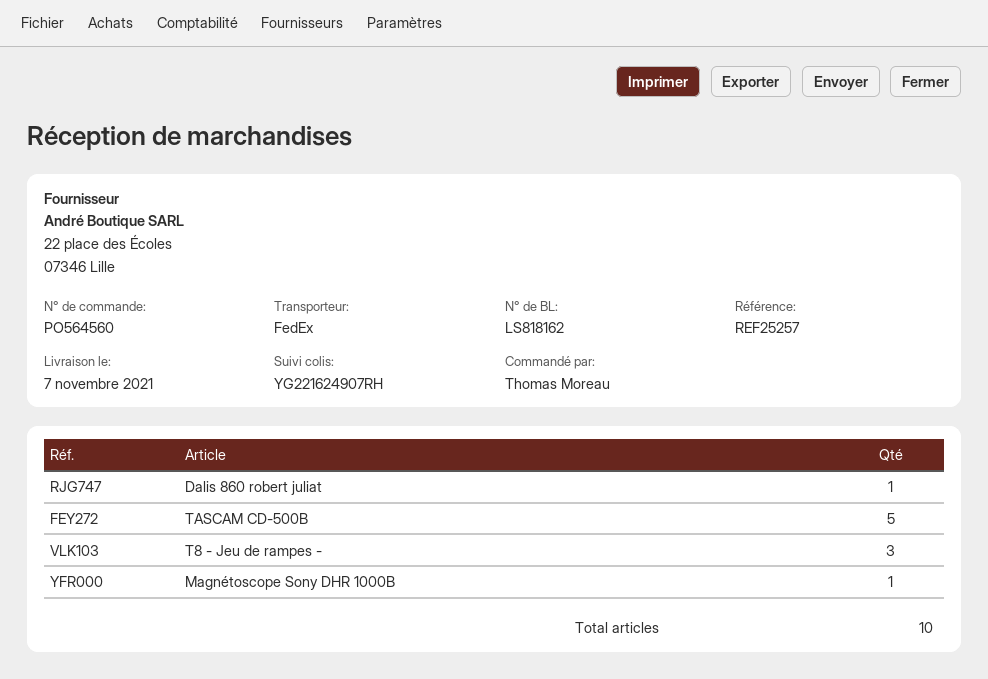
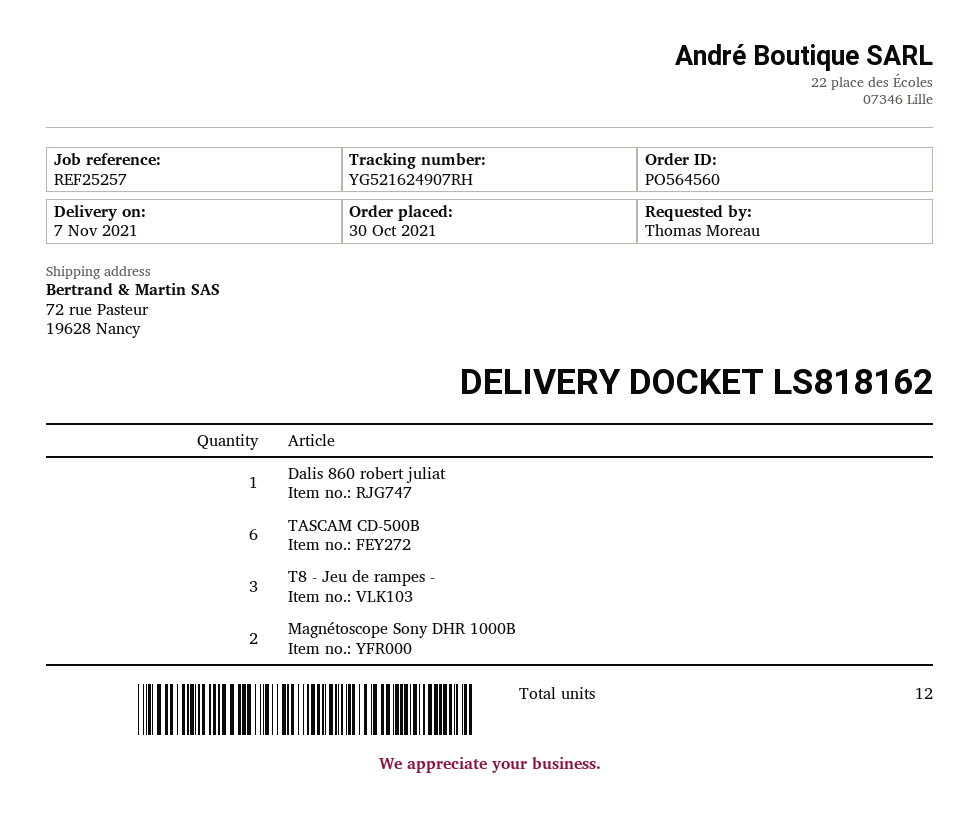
tracking number: YG221624907RH -> YG521624907RH
TASCAM CD-500B: 5 -> 6
Magnétoscope Sony DHR 1000B: 1 -> 2
total quantity: 10 -> 12

